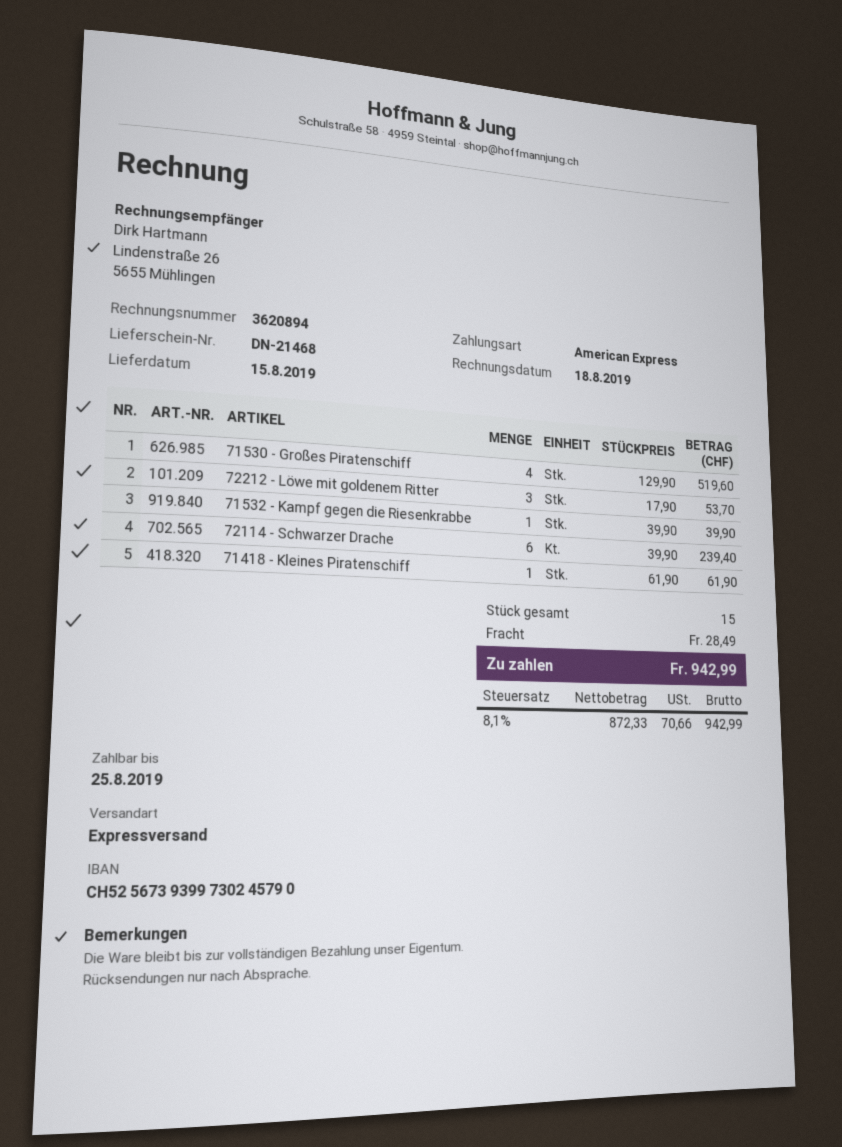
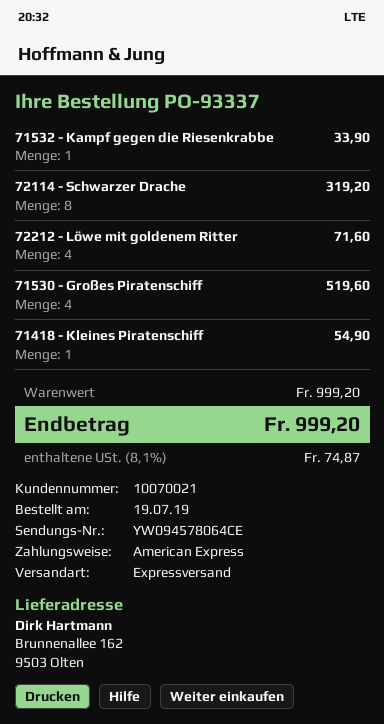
72212 - Löwe mit goldenem Ritter: 3 for 53.70 -> 4 for 71.60
71532 - Kampf gegen die Riesenkrabbe: 1 for 39.90 -> 1 for 33.90
72114 - Schwarzer Drache: 6 for 239.40 -> 8 for 319.20
71418 - Kleines Piratenschiff: 1 for 61.90 -> 1 for 54.90
shipping: 28.49 -> none
tax: 8.1% = 70.66 -> 8.1% = 74.87
total: 942.99 -> 999.20

